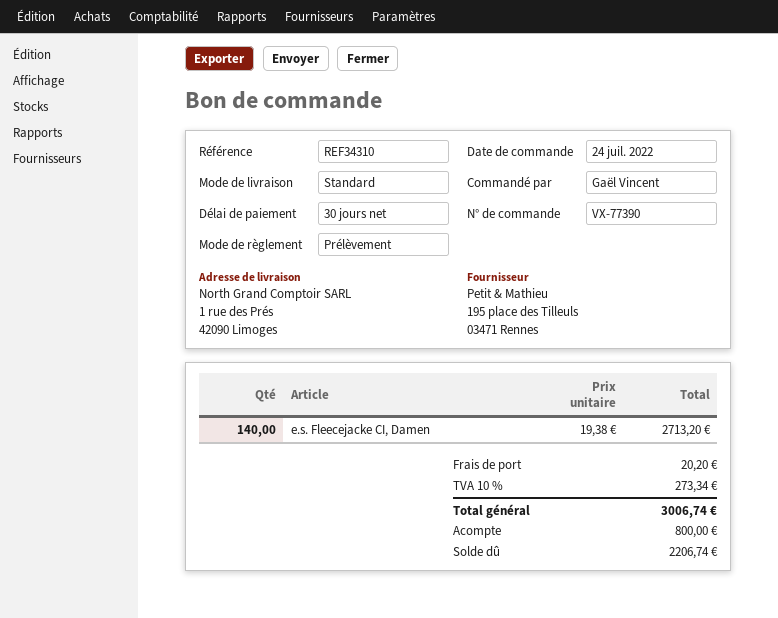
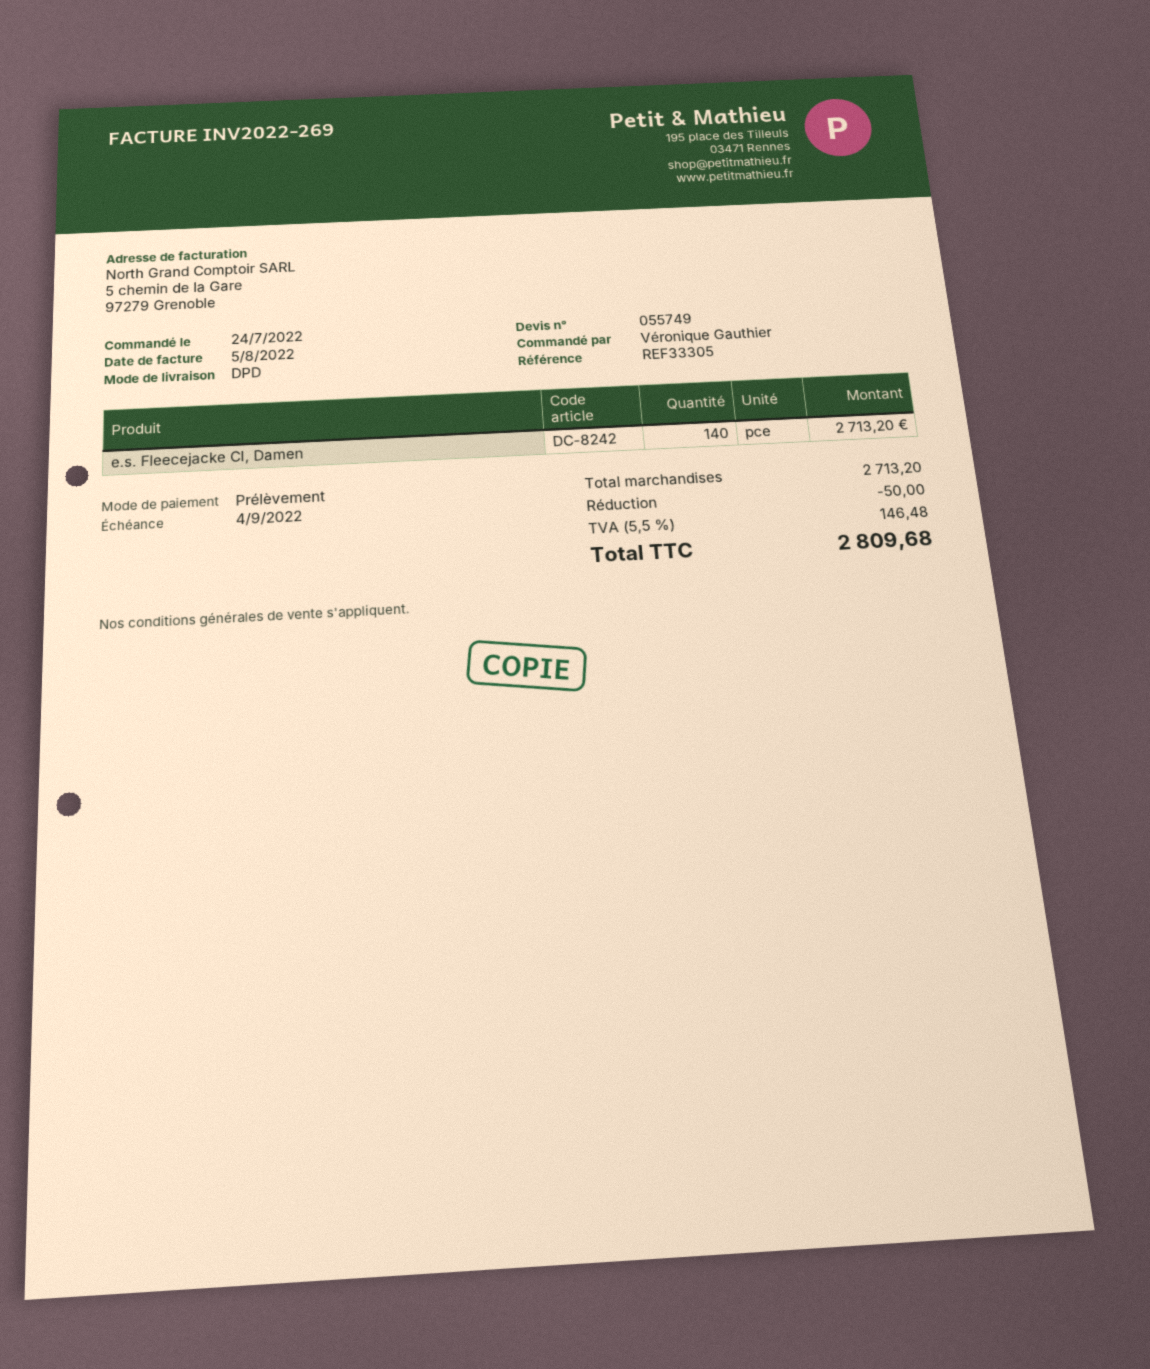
reference: REF34310 -> REF33305
ordered by: Gaël Vincent -> Véronique Gauthier
shipping method: standard -> DPD
discount: none -> 50.00
shipping: 20.20 -> none
tax: 10% = 273.34 -> 5.5% = 146.48
total: 3006.74 -> 2809.68

